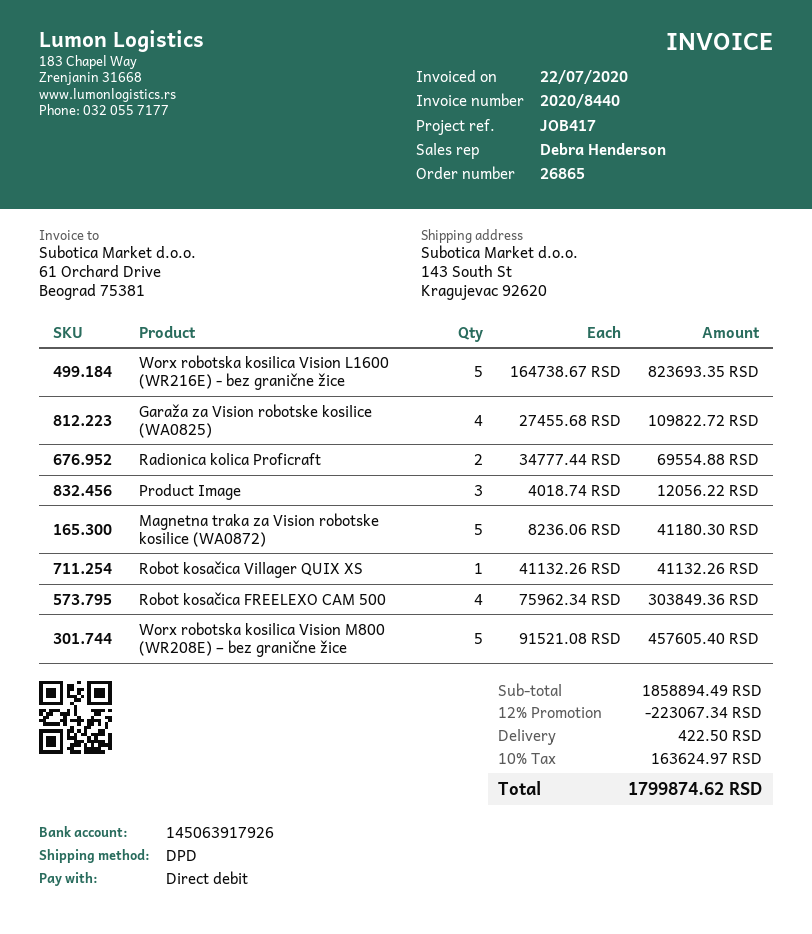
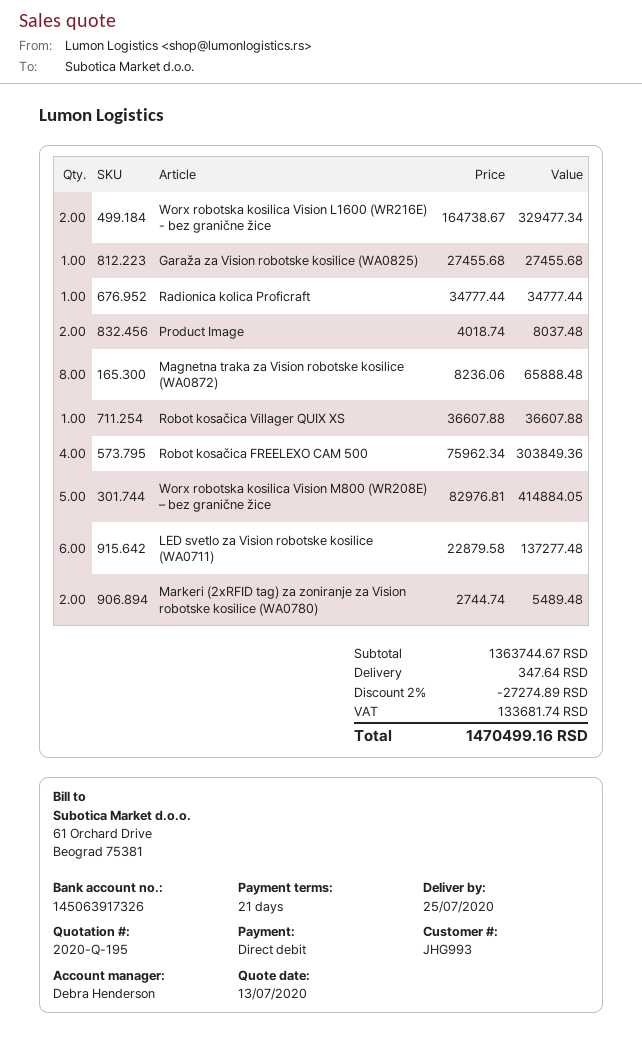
bank account: 145063917926 -> 145063917326
Worx robotska kosilica Vision L1600 (WR216E) - bez granične žice: 5 x 164738.67 = 823693.35 -> 2 x 164738.67 = 329477.34
Garaža za Vision robotske kosilice (WA0825): 4 x 27455.68 = 109822.72 -> 1 x 27455.68 = 27455.68
Radionica kolica Proficraft: 2 x 34777.44 = 69554.88 -> 1 x 34777.44 = 34777.44
Product Image: 3 x 4018.74 = 12056.22 -> 2 x 4018.74 = 8037.48
Magnetna traka za Vision robotske kosilice (WA0872): 5 x 8236.06 = 41180.30 -> 8 x 8236.06 = 65888.48
Robot kosačica Villager QUIX XS: 1 x 41132.26 = 41132.26 -> 1 x 36607.88 = 36607.88
Worx robotska kosilica Vision M800 (WR208E) – bez granične žice: 5 x 91521.08 = 457605.40 -> 5 x 82976.81 = 414884.05
LED svetlo za Vision robotske kosilice (WA0711): none -> 6 x 22879.58 = 137277.48
Markeri (2xRFID tag) za zoniranje za Vision robotske kosilice (WA0780): none -> 2 x 2744.74 = 5489.48
subtotal: 1858894.49 -> 1363744.67
discount: 12% = 223067.34 -> 2% = 27274.89
shipping: 422.50 -> 347.64
tax: 163624.97 -> 133681.74
total: 1799874.62 -> 1470499.16

